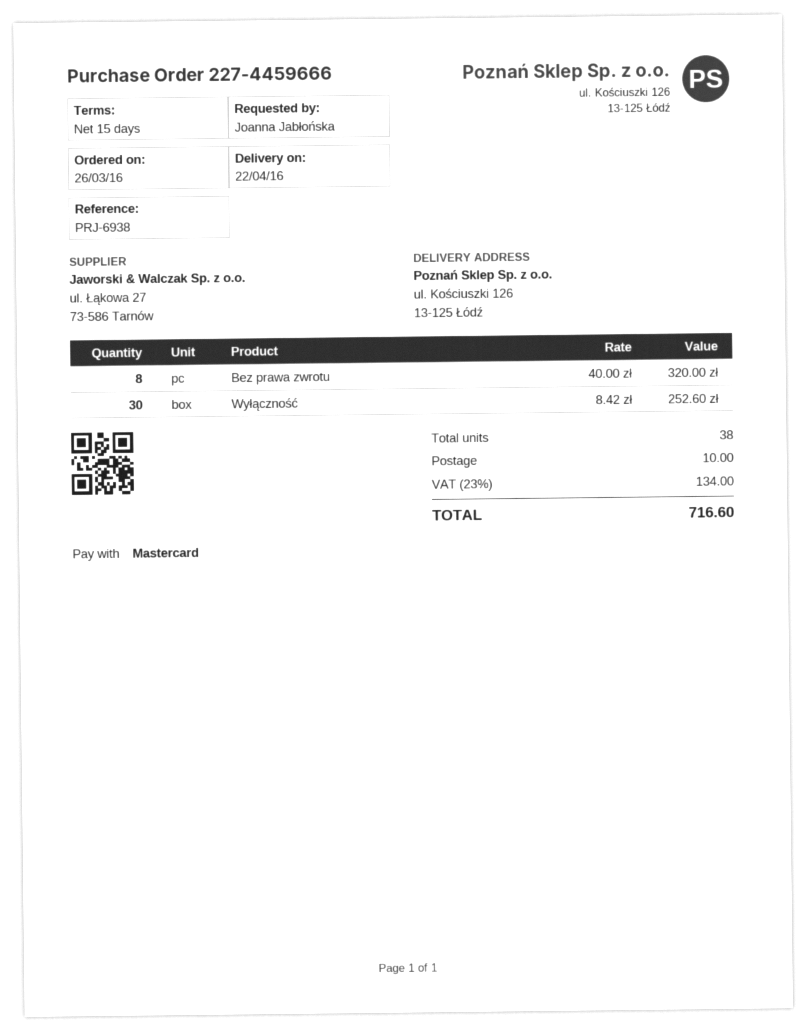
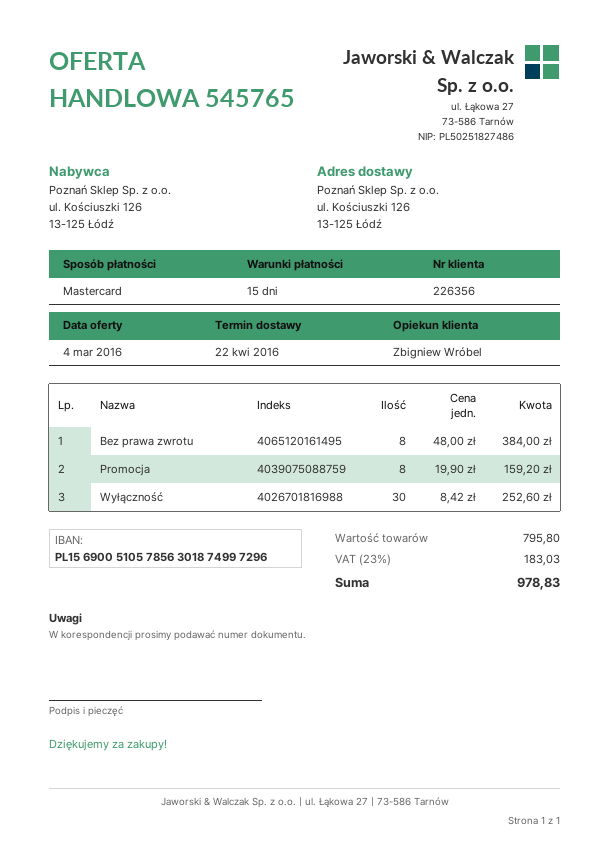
Bez prawa zwrotu: 8 x 40.00 = 320.00 -> 8 x 48.00 = 384.00
Promocja: none -> 8 x 19.90 = 159.20
shipping: 10.00 -> none
tax: 23% = 134.00 -> 23% = 183.03
total: 716.60 -> 978.83

